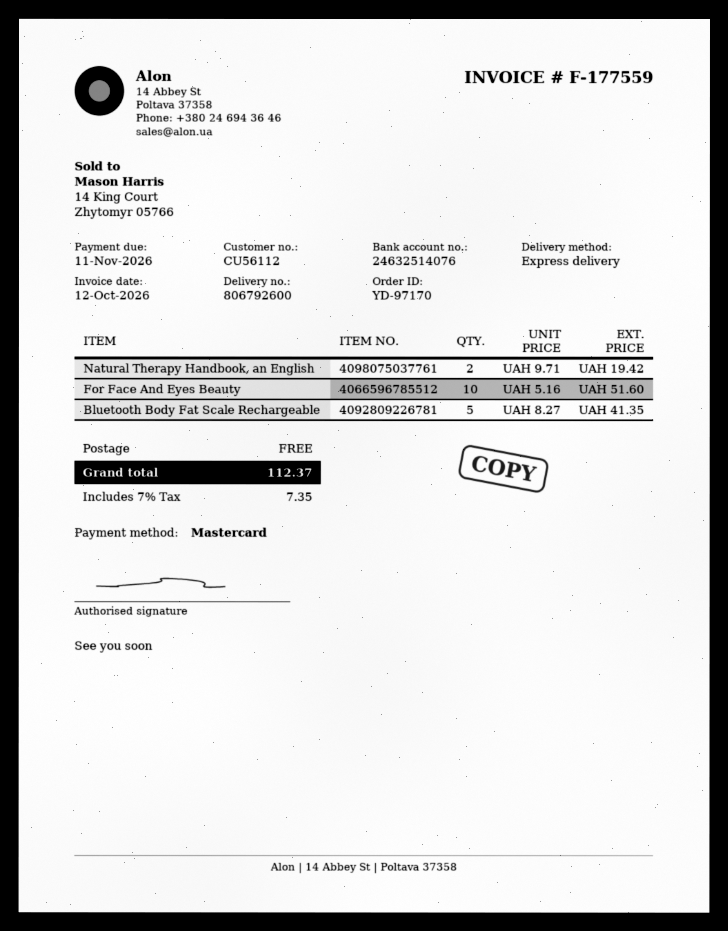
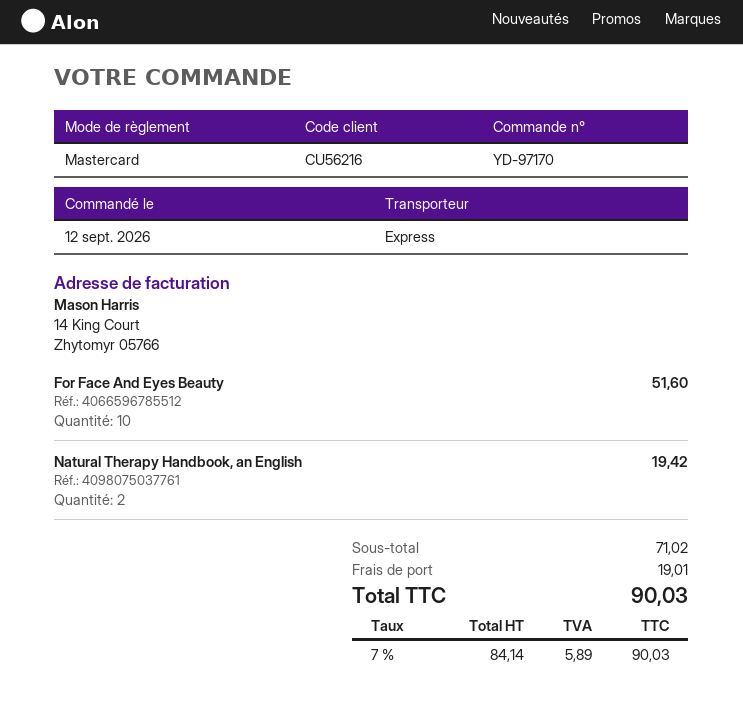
customer number: CU56112 -> CU56216
Bluetooth Body Fat Scale Rechargeable: 5 for 41.35 -> none
shipping: 0.00 -> 19.01
tax: 7% = 7.35 -> 7% = 5.89
total: 112.37 -> 90.03

